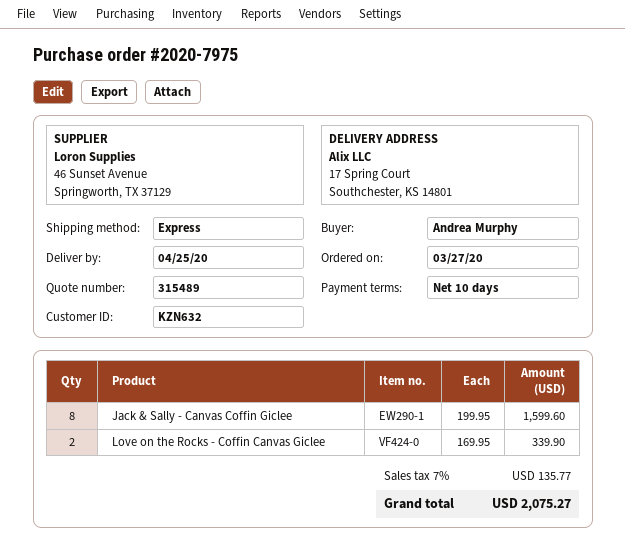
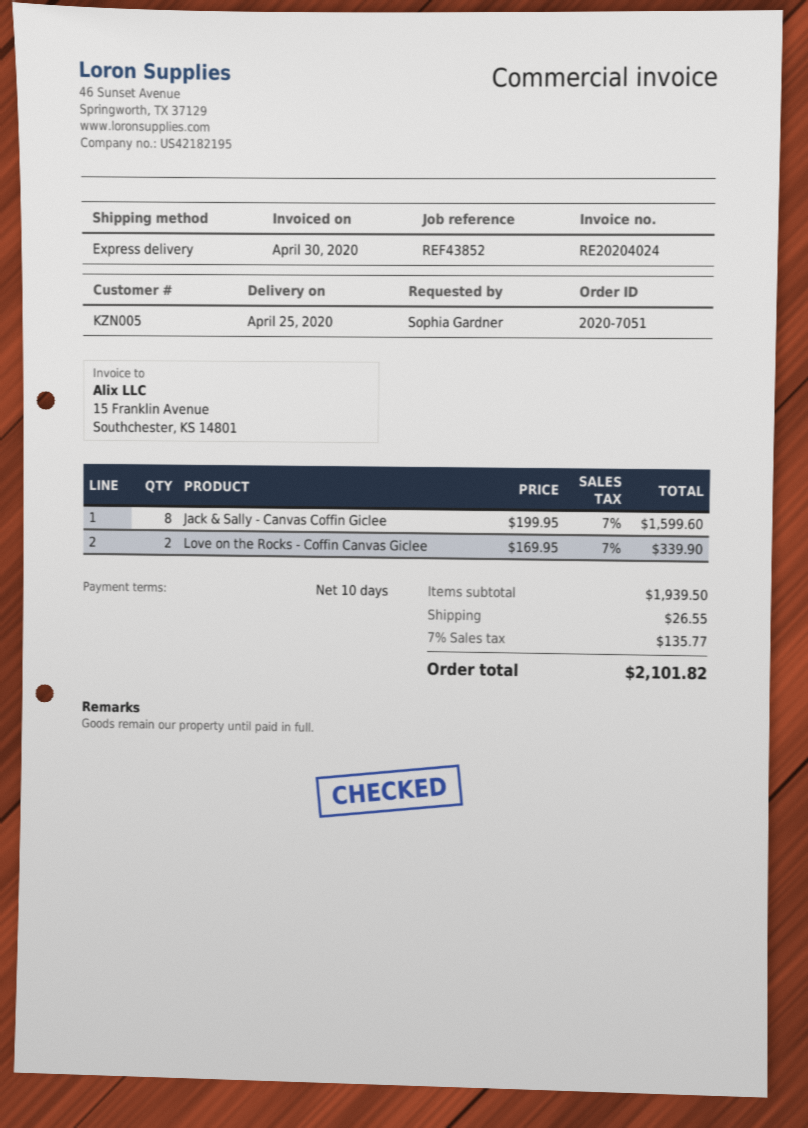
order number: 2020-7975 -> 2020-7051
customer number: KZN632 -> KZN005
ordered by: Andrea Murphy -> Sophia Gardner
shipping: none -> 26.55
total: 2075.27 -> 2101.82

